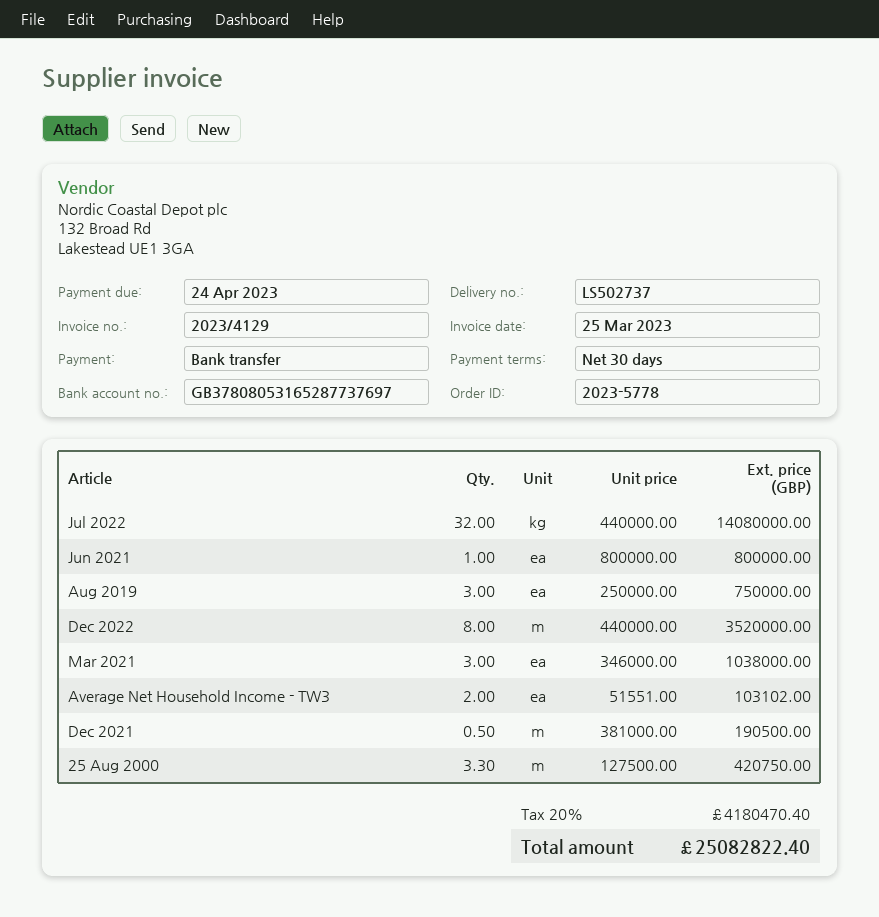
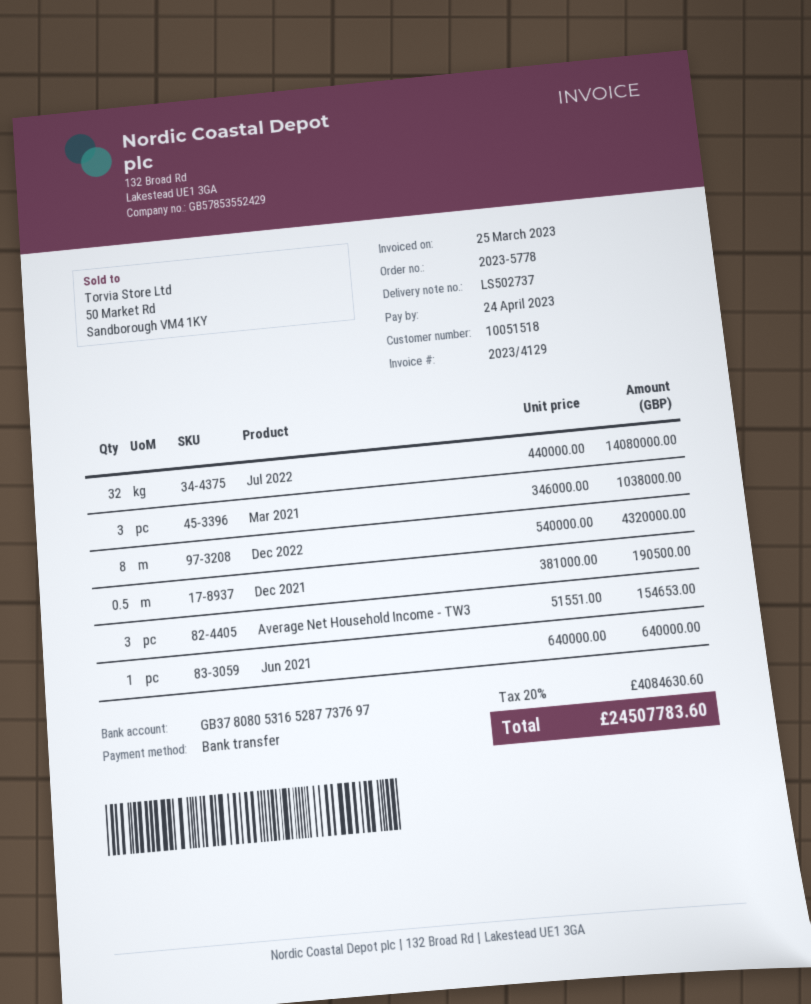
Jun 2021: 1 x 800000.00 = 800000.00 -> 1 x 640000.00 = 640000.00
Aug 2019: 3 x 250000.00 = 750000.00 -> none
Dec 2022: 8 x 440000.00 = 3520000.00 -> 8 x 540000.00 = 4320000.00
Average Net Household Income - TW3: 2 x 51551.00 = 103102.00 -> 3 x 51551.00 = 154653.00
25 Aug 2000: 3.3 x 127500.00 = 420750.00 -> none
tax: 20% = 4180470.40 -> 20% = 4084630.60
total: 25082822.40 -> 24507783.60

